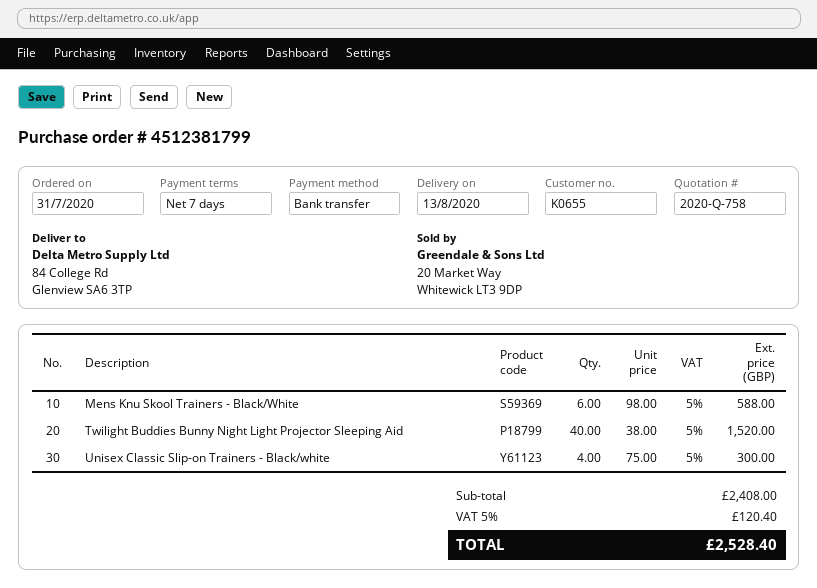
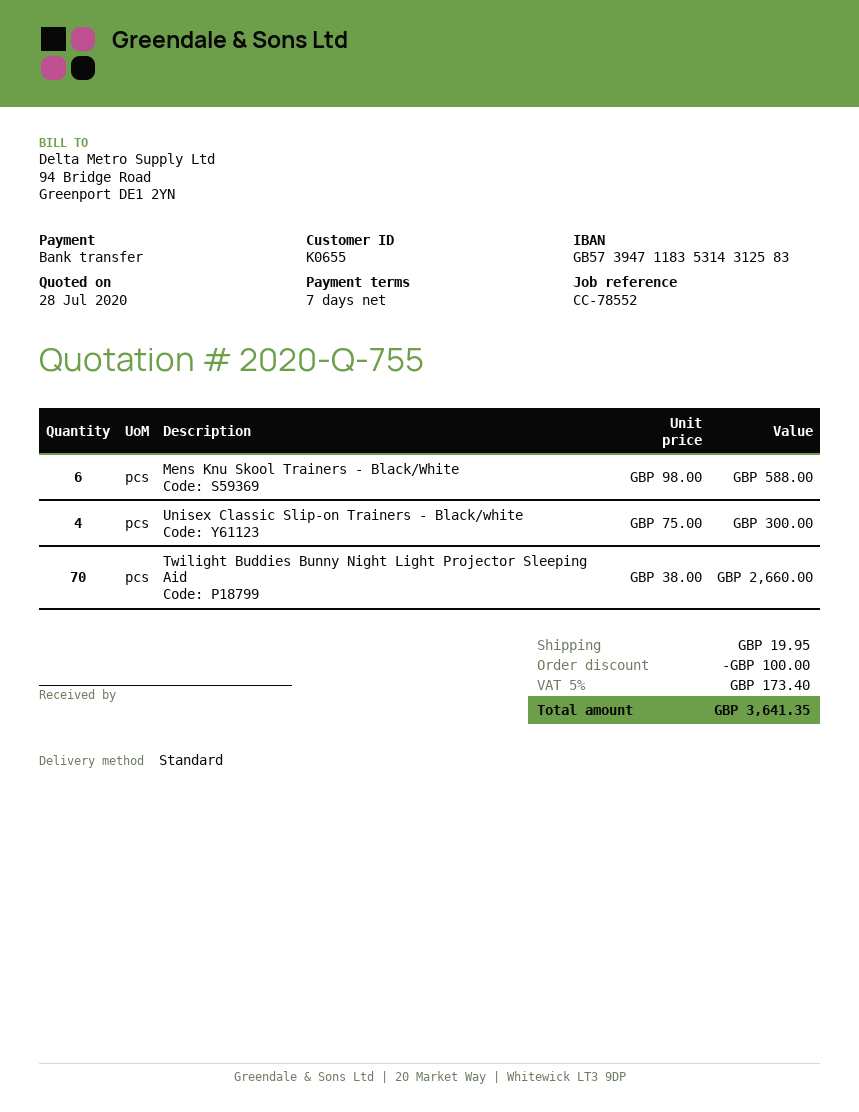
quote number: 2020-Q-758 -> 2020-Q-755
Twilight Buddies Bunny Night Light Projector Sleeping Aid: 40 x 38.00 = 1520.00 -> 70 x 38.00 = 2660.00
discount: none -> 100.00
shipping: none -> 19.95
tax: 5% = 120.40 -> 5% = 173.40
total: 2528.40 -> 3641.35

